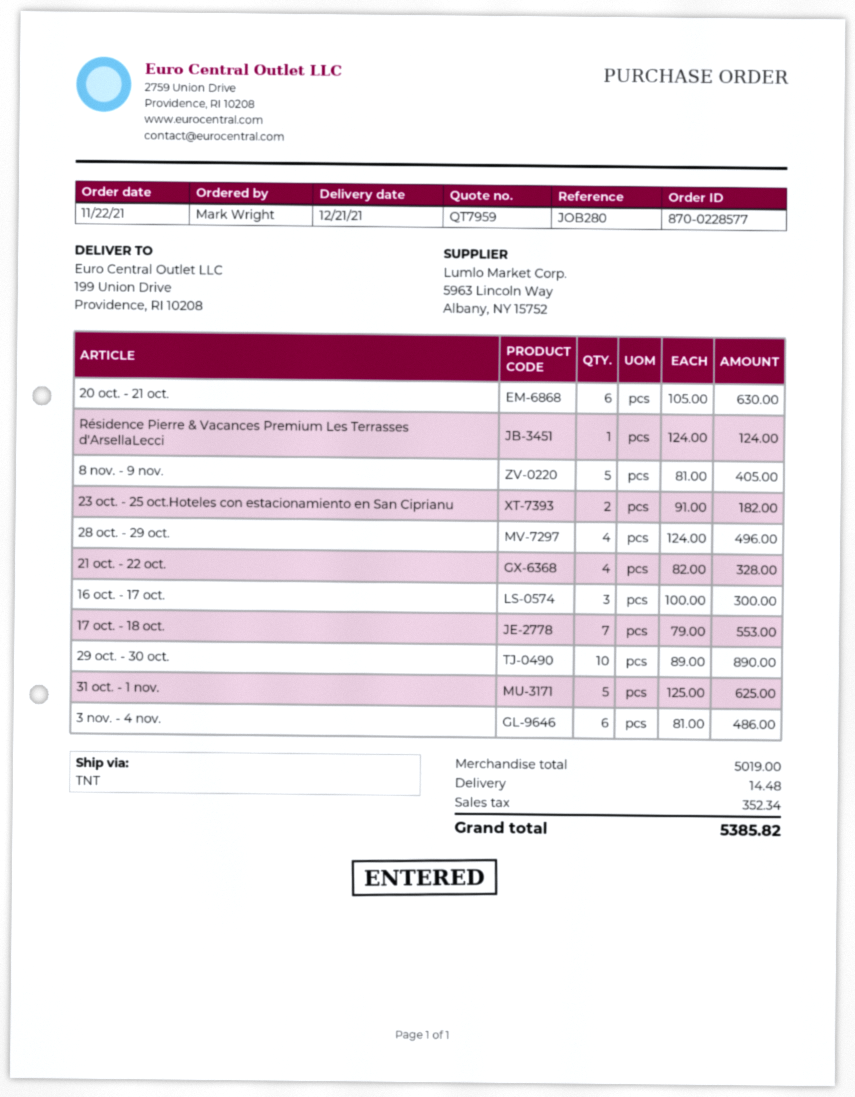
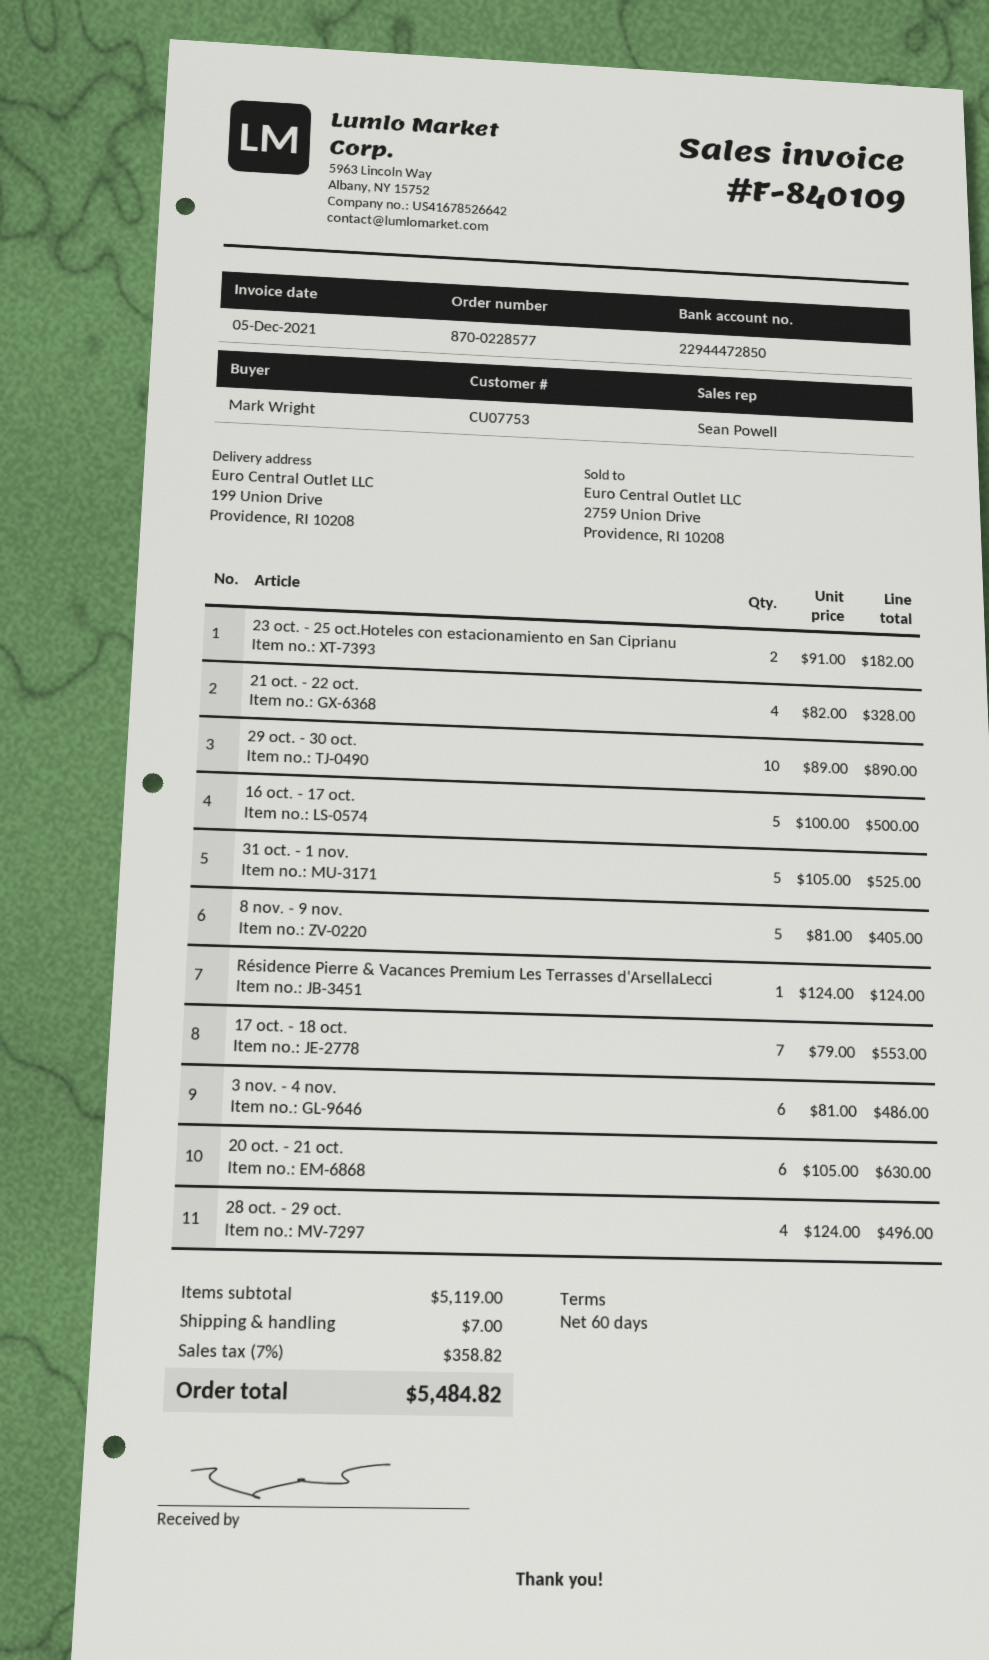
16 oct. - 17 oct.: 3 x 100.00 = 300.00 -> 5 x 100.00 = 500.00
31 oct. - 1 nov.: 5 x 125.00 = 625.00 -> 5 x 105.00 = 525.00
subtotal: 5019.00 -> 5119.00
shipping: 14.48 -> 7.00
tax: 352.34 -> 358.82
total: 5385.82 -> 5484.82

